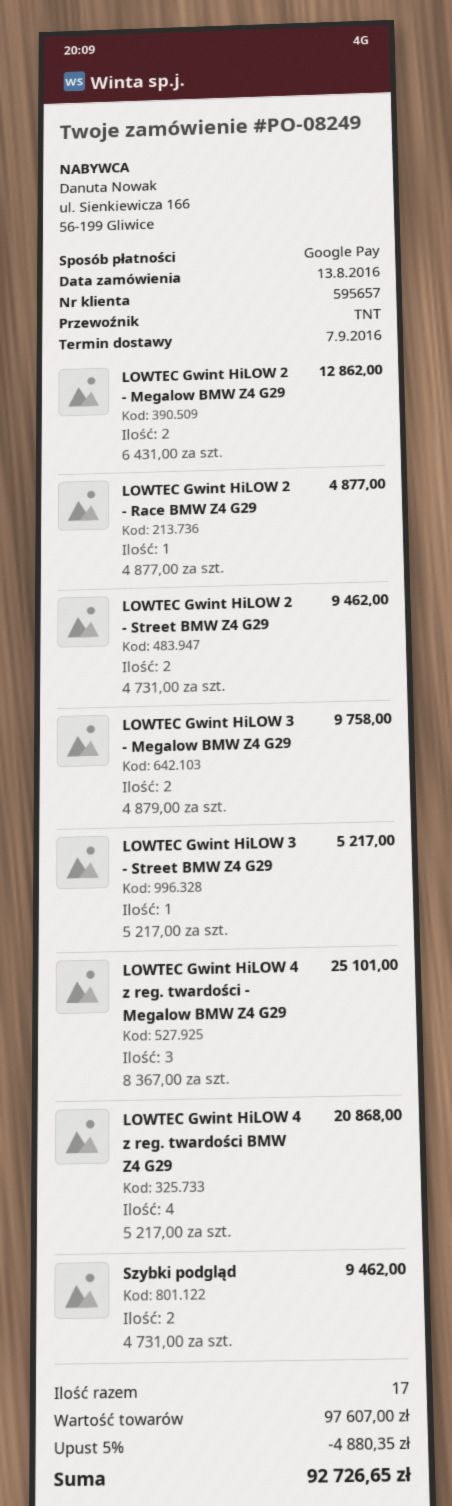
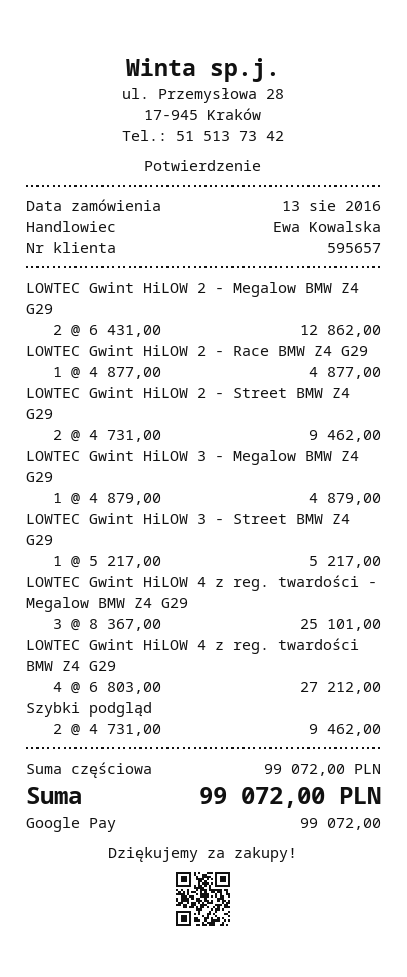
LOWTEC Gwint HiLOW 3 - Megalow BMW Z4 G29: 2 x 4879.00 = 9758.00 -> 1 x 4879.00 = 4879.00
LOWTEC Gwint HiLOW 4 z reg. twardości BMW Z4 G29: 4 x 5217.00 = 20868.00 -> 4 x 6803.00 = 27212.00
subtotal: 97607.00 -> 99072.00
discount: 5% = 4880.35 -> none
total: 92726.65 -> 99072.00

